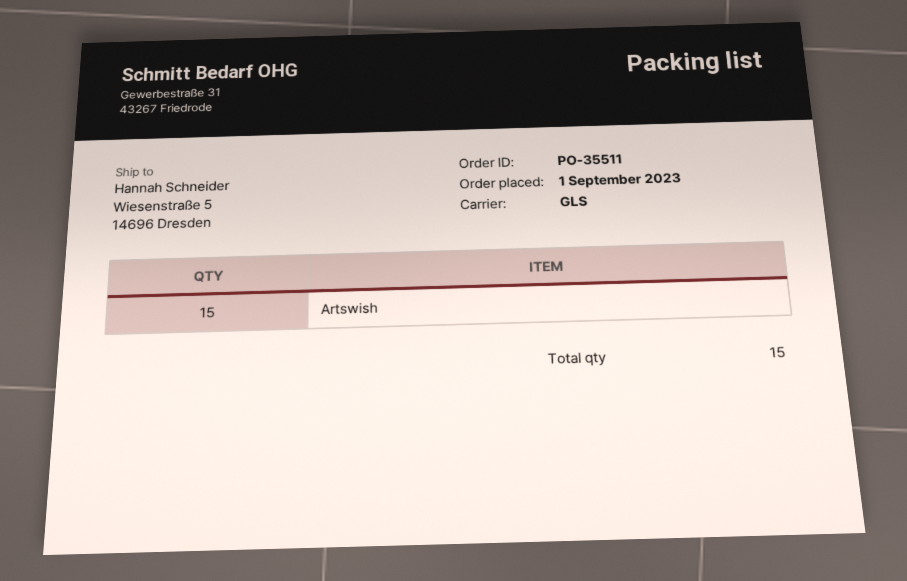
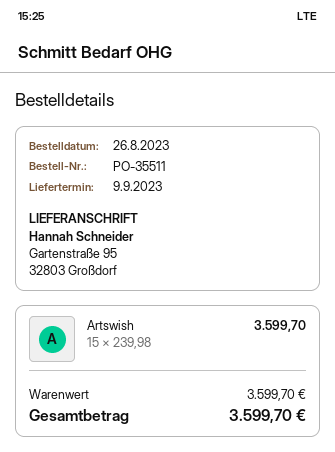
order date: 2023-09-01 -> 2023-08-26
ship to: Wiesenstraße 5, 14696 Dresden -> Gartenstraße 95, 32803 Großdorf

